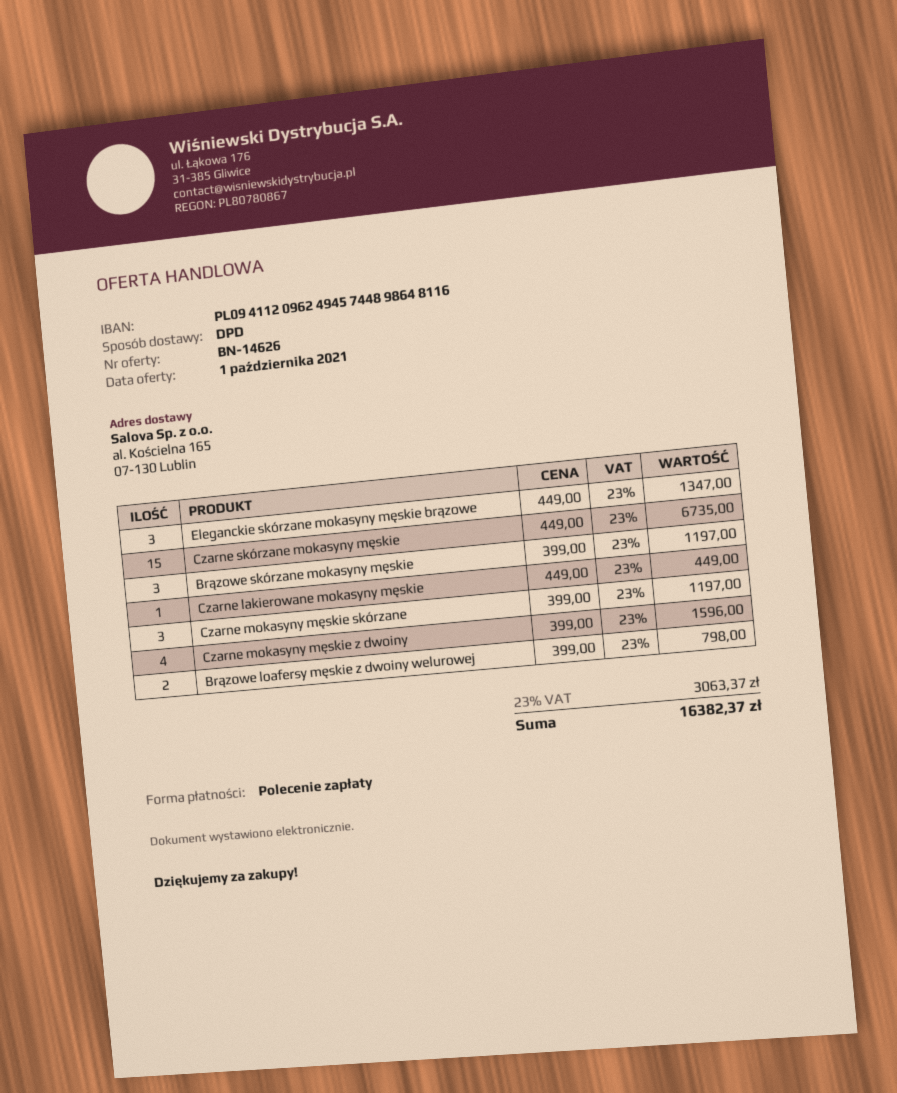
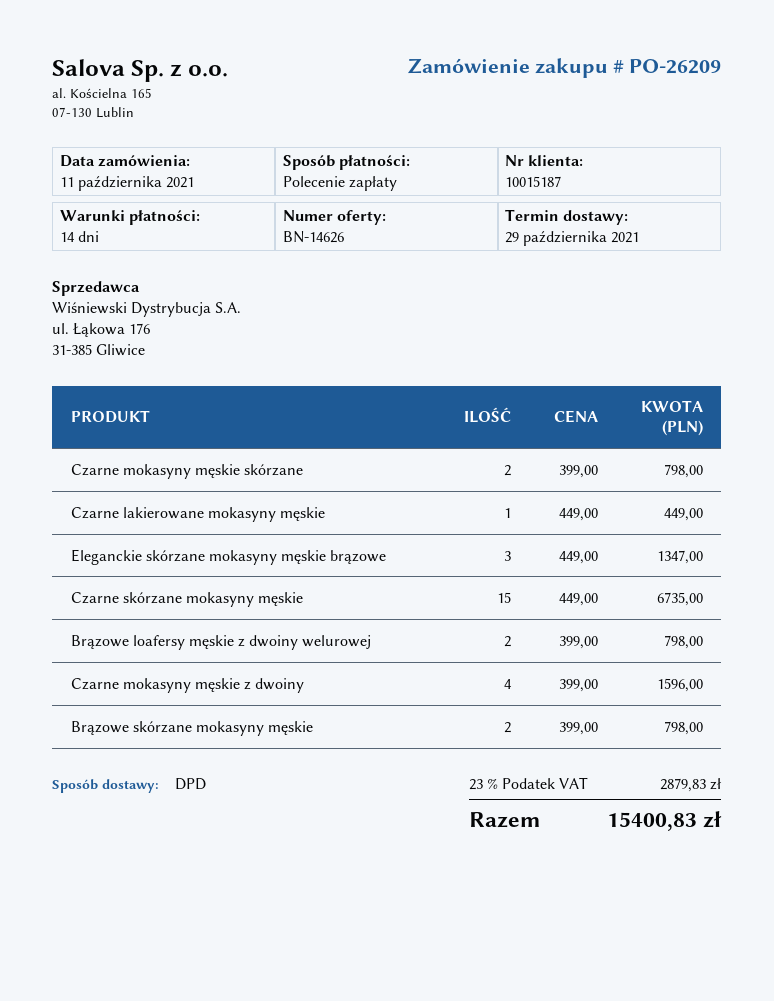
Brązowe skórzane mokasyny męskie: 3 x 399.00 = 1197.00 -> 2 x 399.00 = 798.00
Czarne mokasyny męskie skórzane: 3 x 399.00 = 1197.00 -> 2 x 399.00 = 798.00
tax: 23% = 3063.37 -> 23% = 2879.83
total: 16382.37 -> 15400.83

